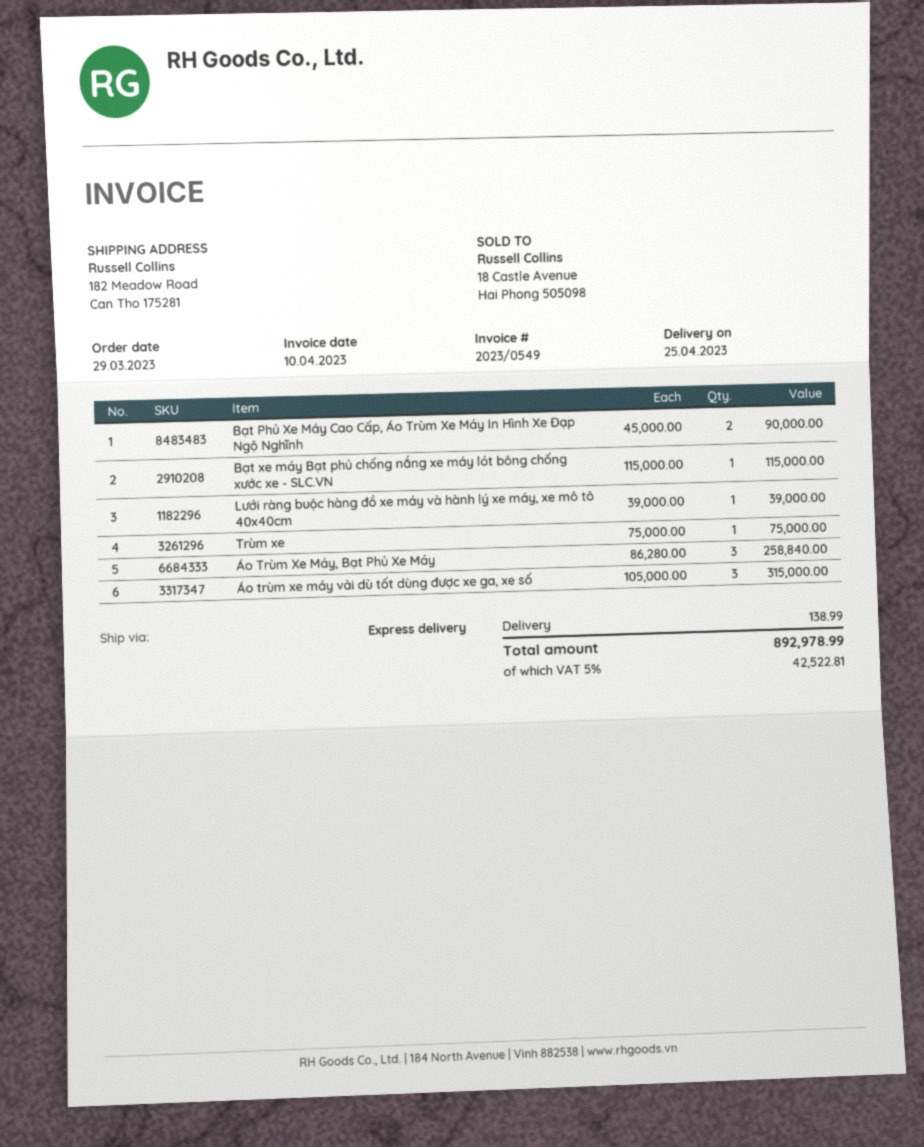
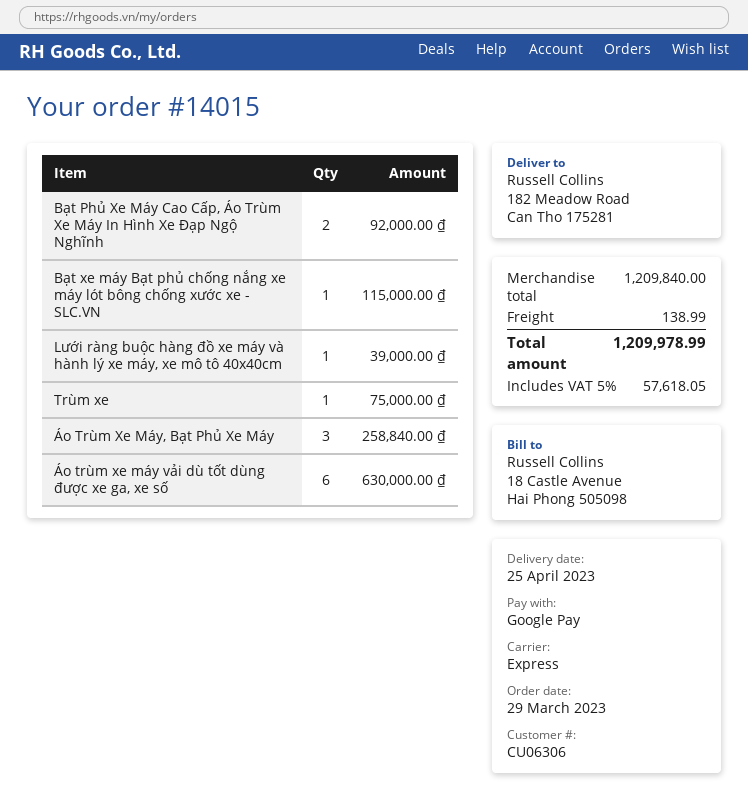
Bạt Phủ Xe Máy Cao Cấp, Áo Trùm Xe Máy In Hình Xe Đạp Ngộ Nghĩnh: 2 for 90000.00 -> 2 for 92000.00
Áo trùm xe máy vải dù tốt dùng được xe ga, xe số: 3 for 315000.00 -> 6 for 630000.00
tax: 5% = 42522.81 -> 5% = 57618.05
total: 892978.99 -> 1209978.99

